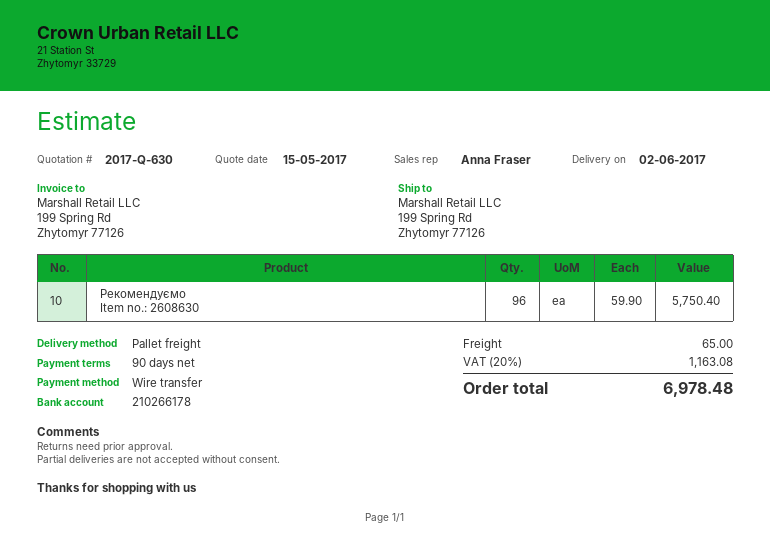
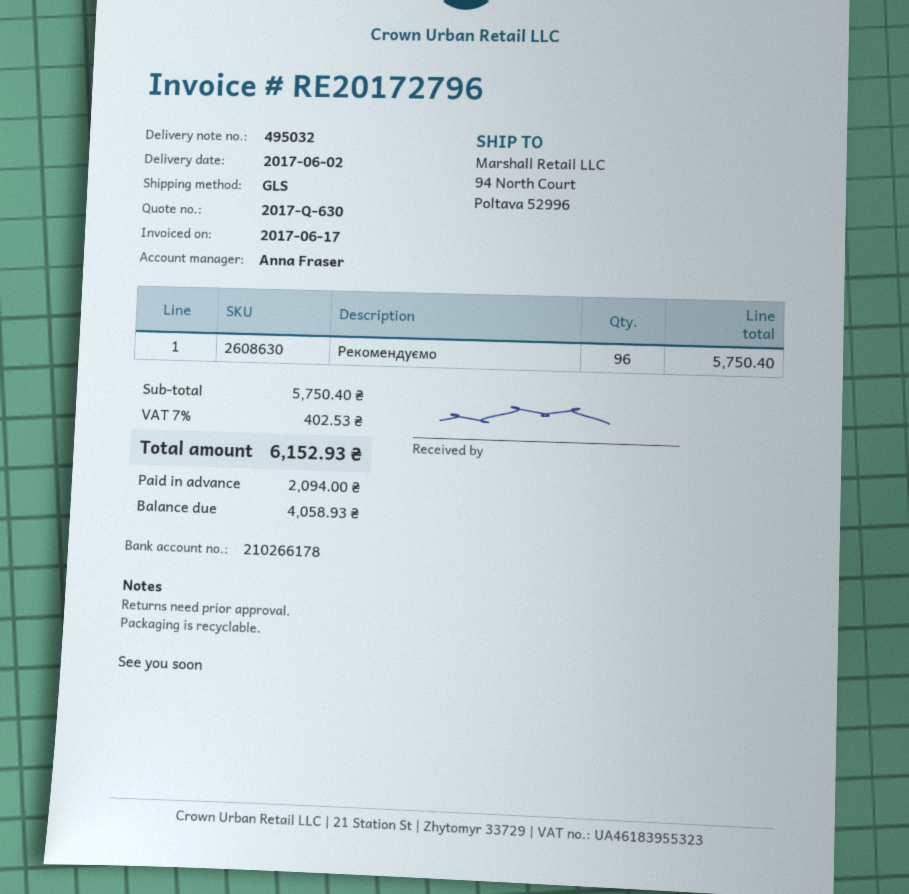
shipping method: pallet freight -> GLS
ship to: 199 Spring Rd, Zhytomyr 77126 -> 94 North Court, Poltava 52996
shipping: 65.00 -> none
tax: 20% = 1163.08 -> 7% = 402.53
total: 6978.48 -> 6152.93

